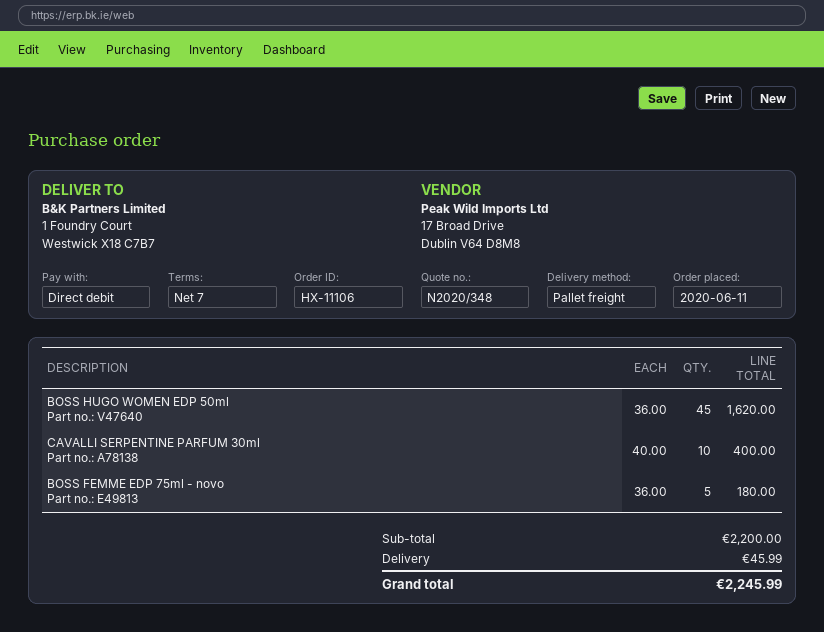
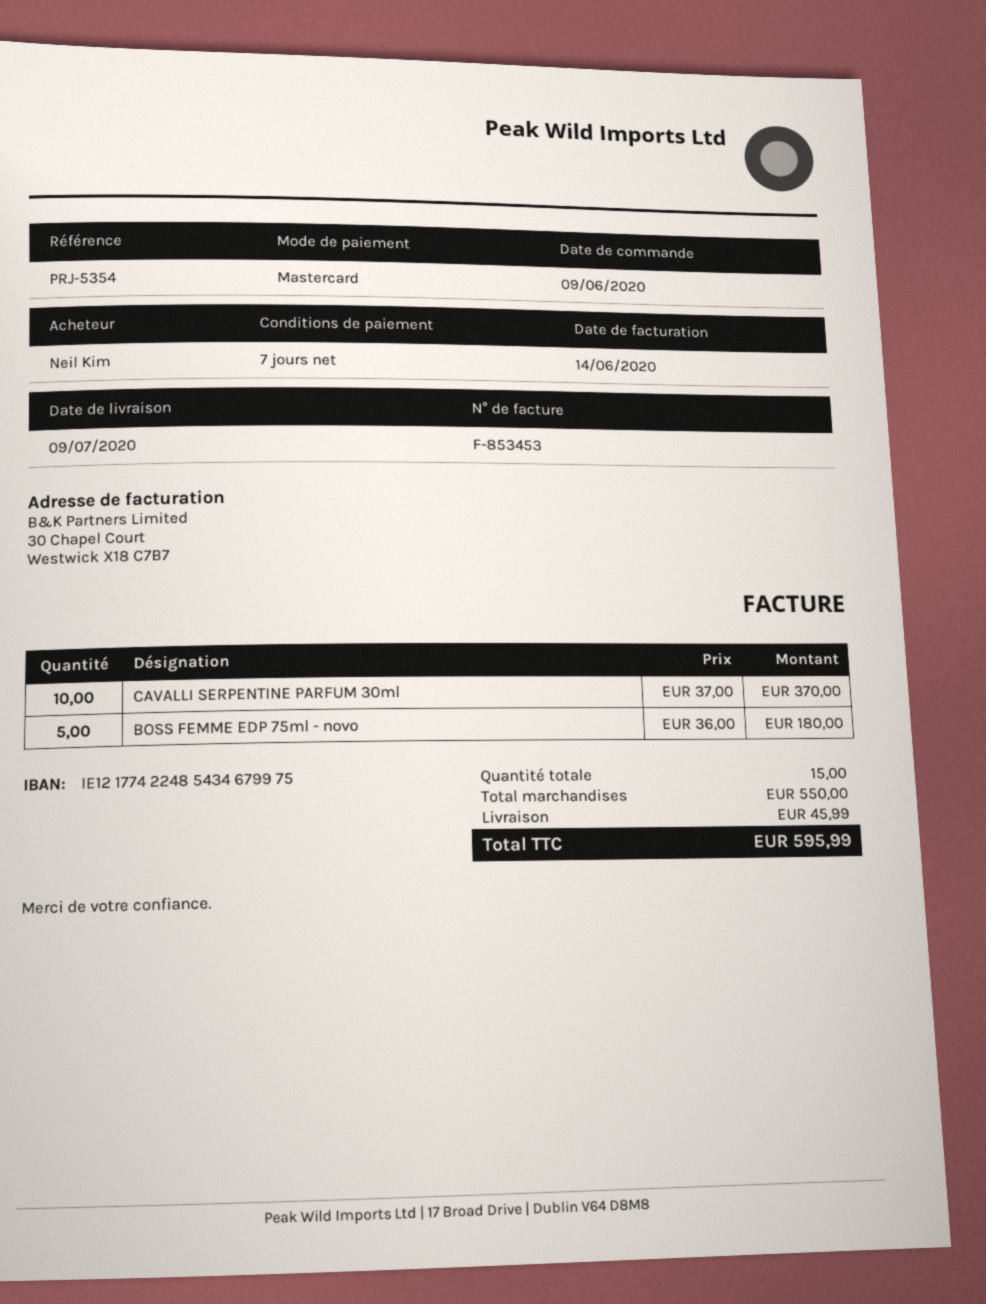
order date: 2020-06-11 -> 2020-06-09
payment method: direct debit -> Mastercard
BOSS HUGO WOMEN EDP 50ml: 45 x 36.00 = 1620.00 -> none
CAVALLI SERPENTINE PARFUM 30ml: 10 x 40.00 = 400.00 -> 10 x 37.00 = 370.00
subtotal: 2200.00 -> 550.00
total: 2245.99 -> 595.99

